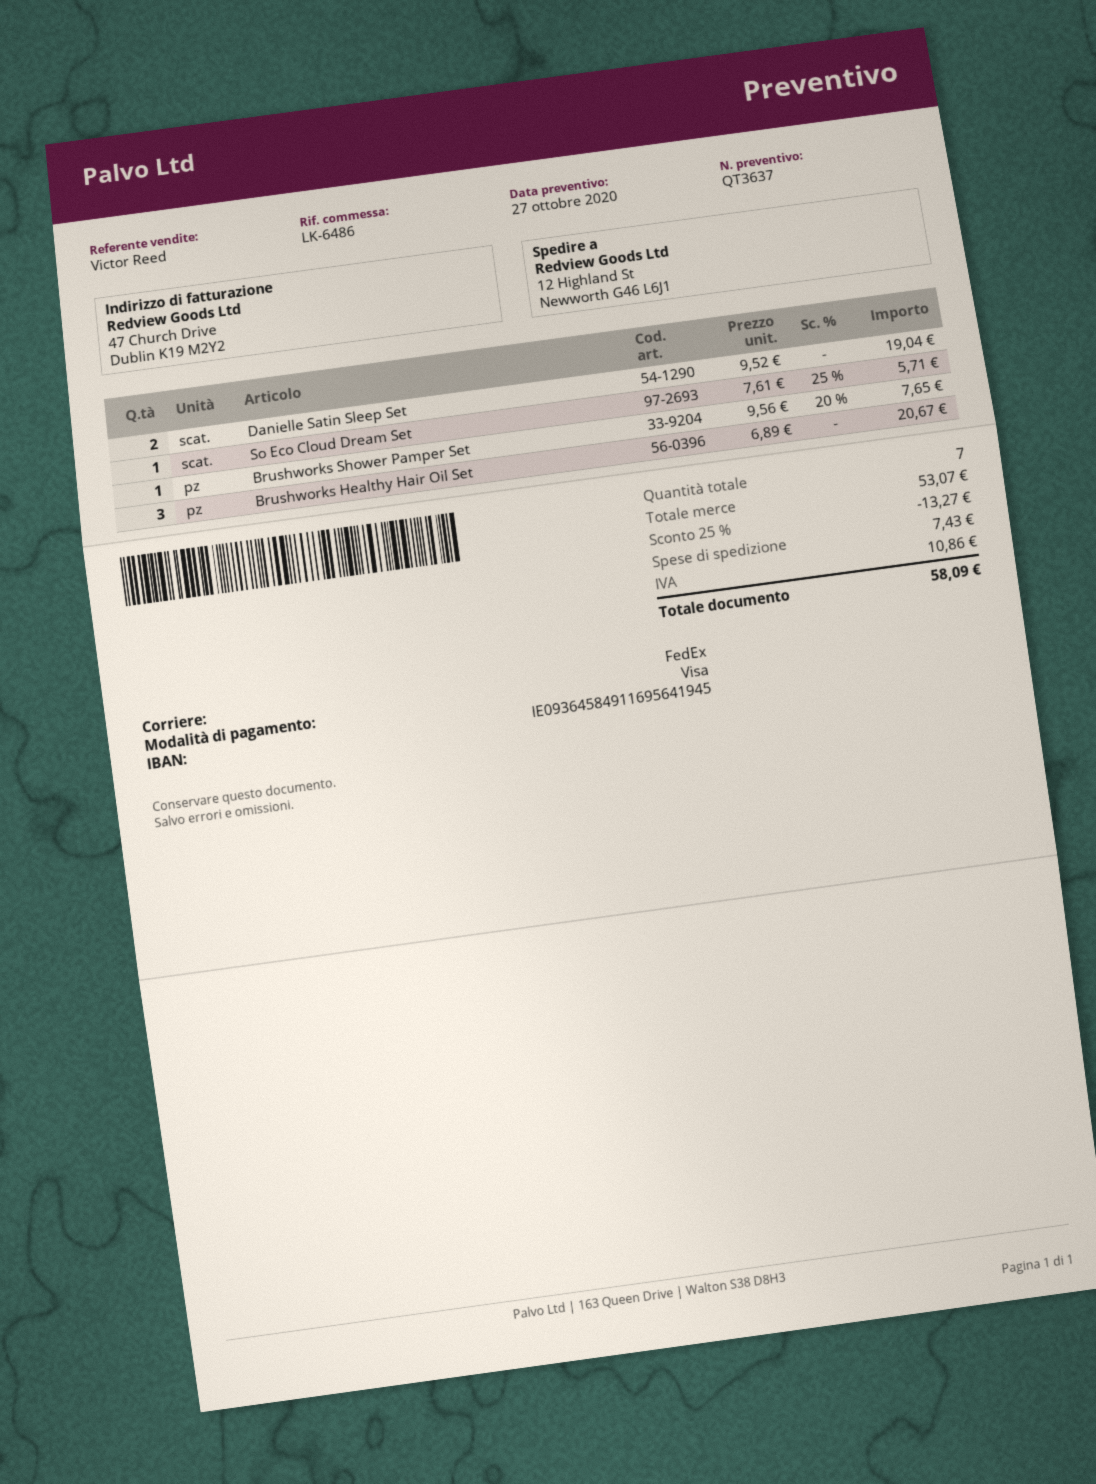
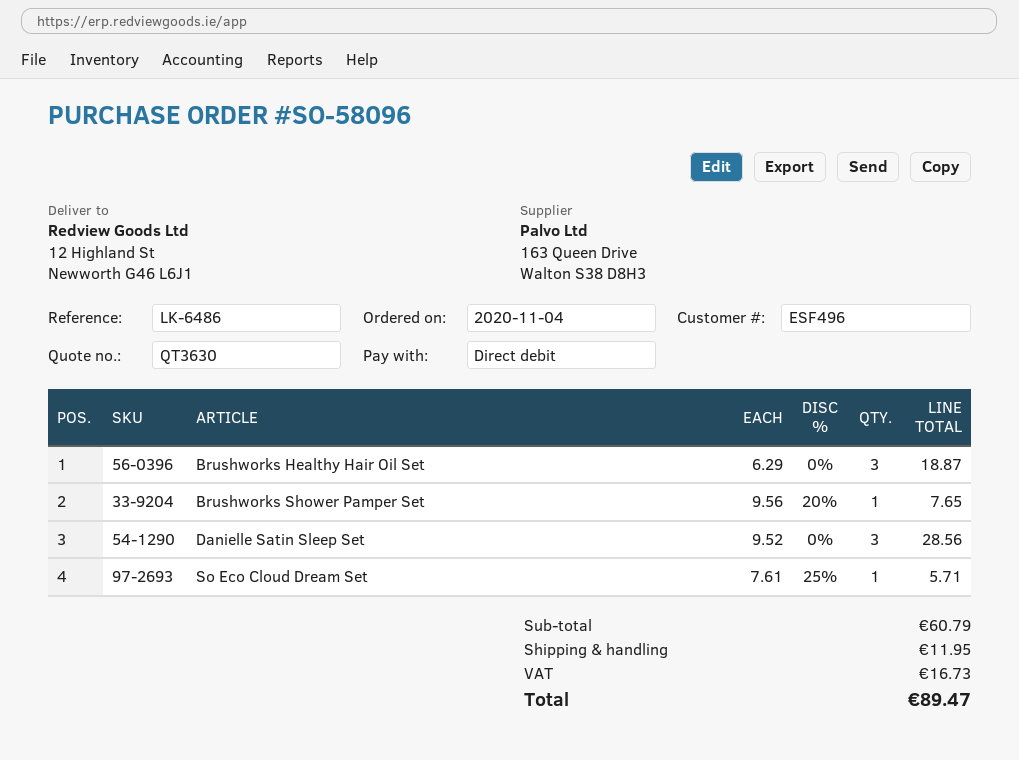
quote number: QT3637 -> QT3630
payment method: Visa -> direct debit
Danielle Satin Sleep Set: 2 x 9.52 = 19.04 -> 3 x 9.52 = 28.56
Brushworks Healthy Hair Oil Set: 3 x 6.89 = 20.67 -> 3 x 6.29 = 18.87
subtotal: 53.07 -> 60.79
discount: 25% = 13.27 -> none
shipping: 7.43 -> 11.95
tax: 10.86 -> 16.73
total: 58.09 -> 89.47

